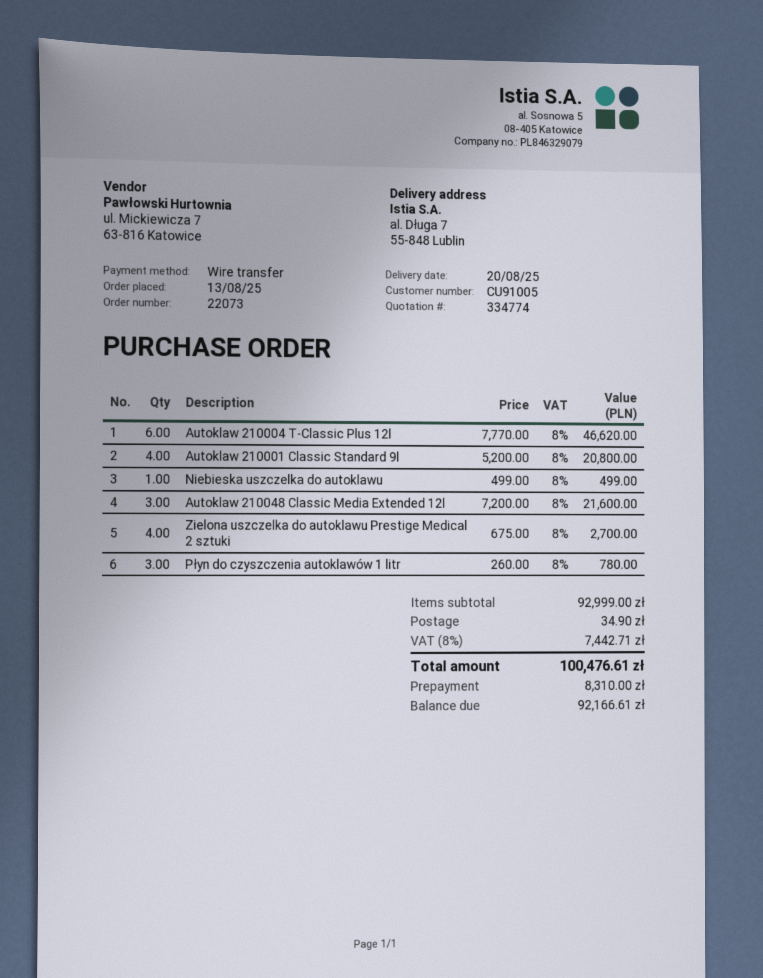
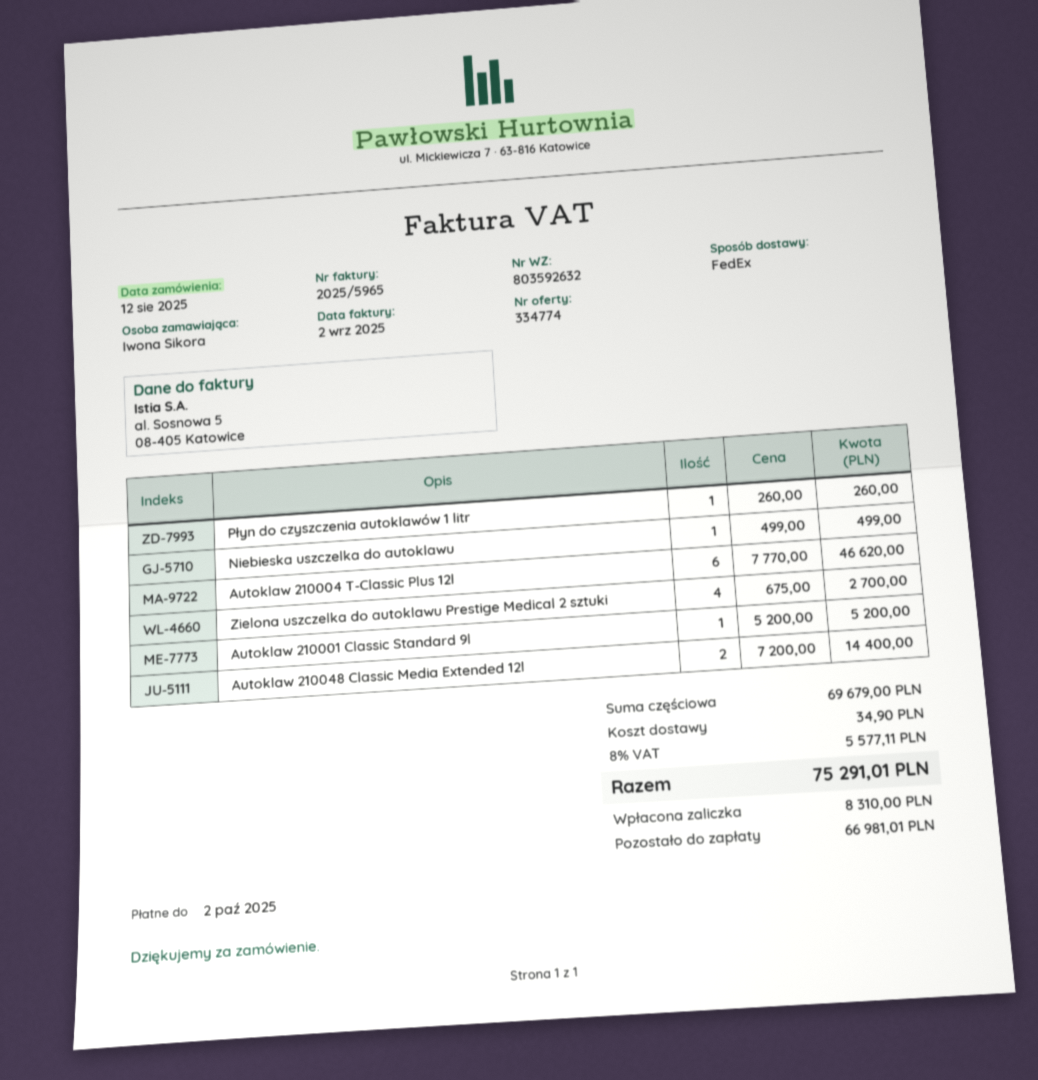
order date: 2025-08-13 -> 2025-08-12
Autoklaw 210001 Classic Standard 9l: 4 x 5200.00 = 20800.00 -> 1 x 5200.00 = 5200.00
Autoklaw 210048 Classic Media Extended 12l: 3 x 7200.00 = 21600.00 -> 2 x 7200.00 = 14400.00
Płyn do czyszczenia autoklawów 1 litr: 3 x 260.00 = 780.00 -> 1 x 260.00 = 260.00
subtotal: 92999.00 -> 69679.00
tax: 8% = 7442.71 -> 8% = 5577.11
total: 100476.61 -> 75291.01
balance: 92166.61 -> 66981.01

